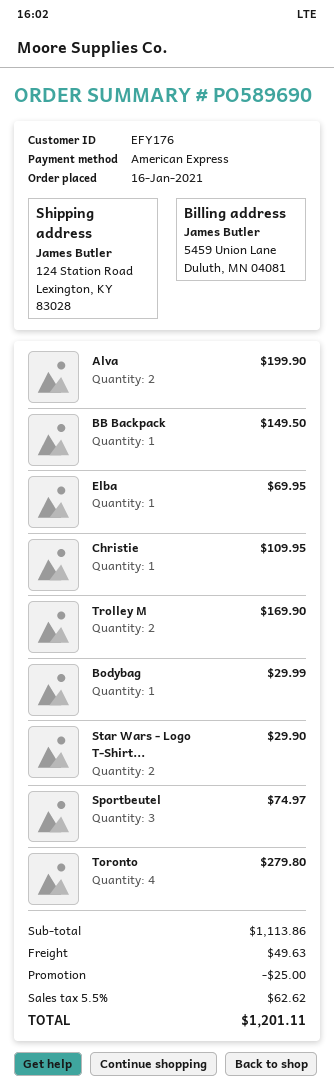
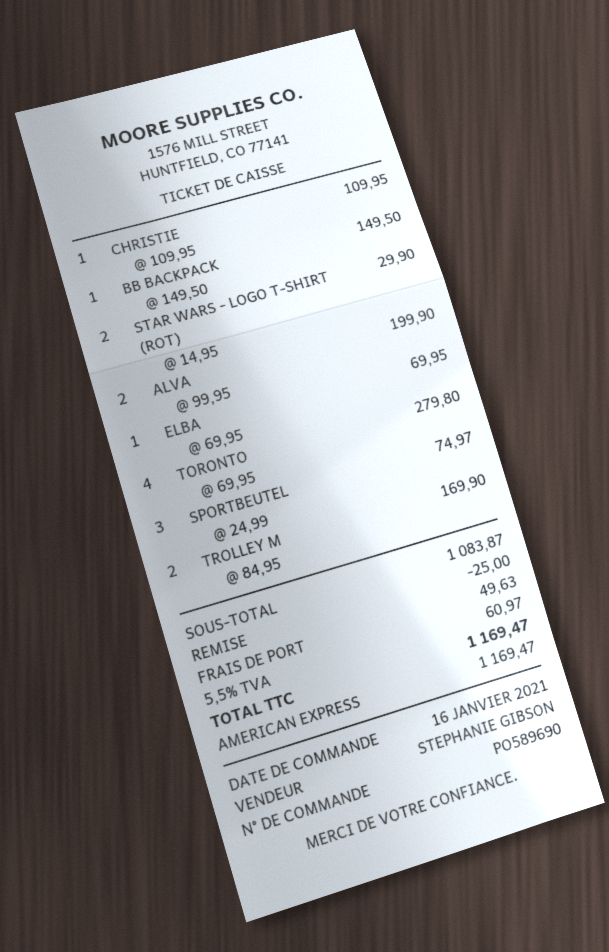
Bodybag: 1 for 29.99 -> none
subtotal: 1113.86 -> 1083.87
tax: 5.5% = 62.62 -> 5.5% = 60.97
total: 1201.11 -> 1169.47

